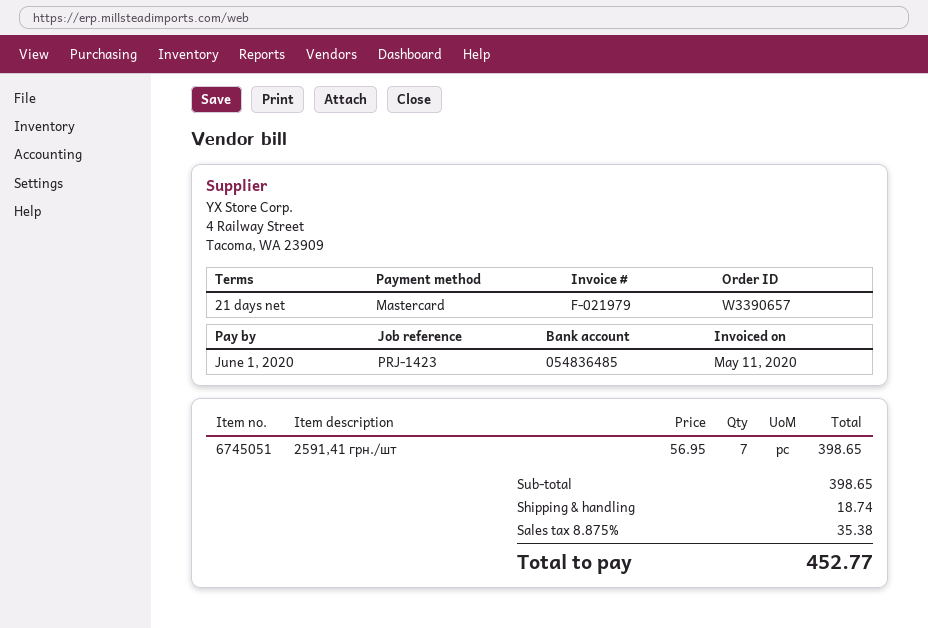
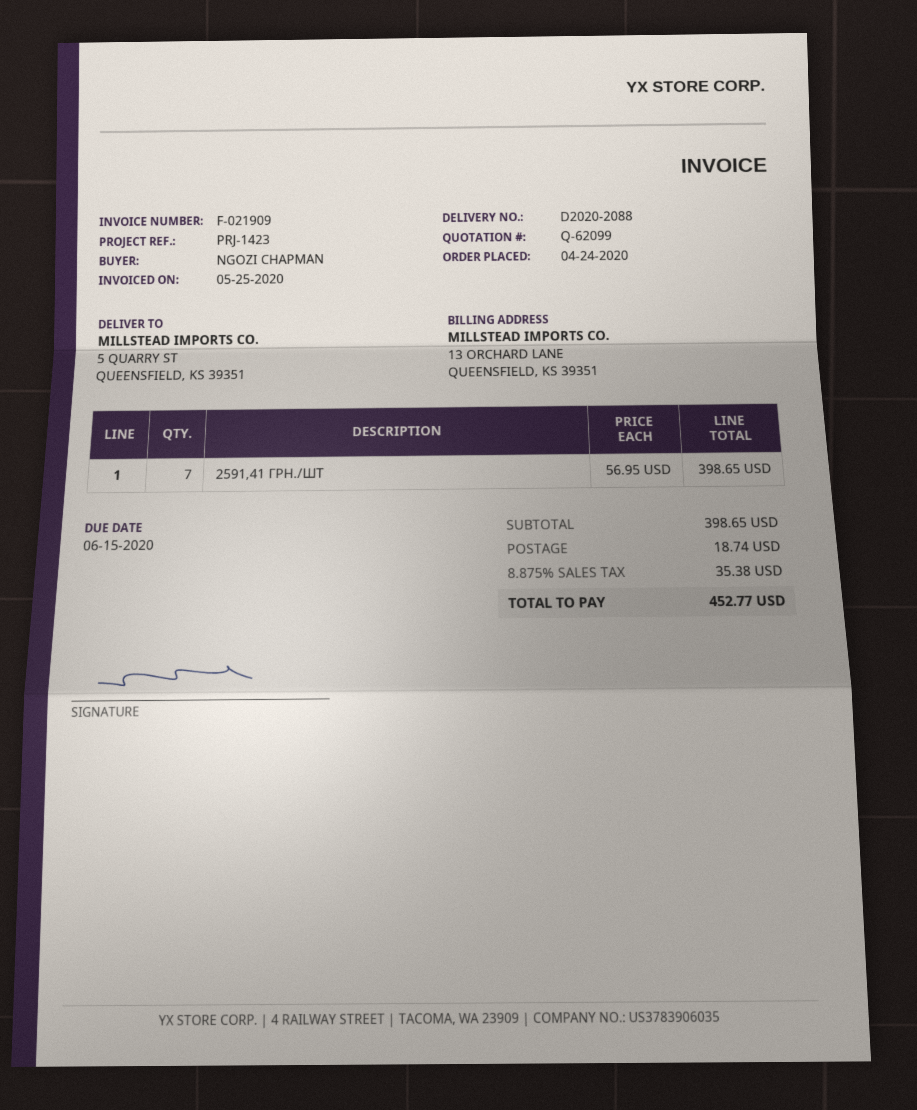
invoice number: F-021979 -> F-021909
invoice date: 2020-05-11 -> 2020-05-25
due date: 2020-06-01 -> 2020-06-15

